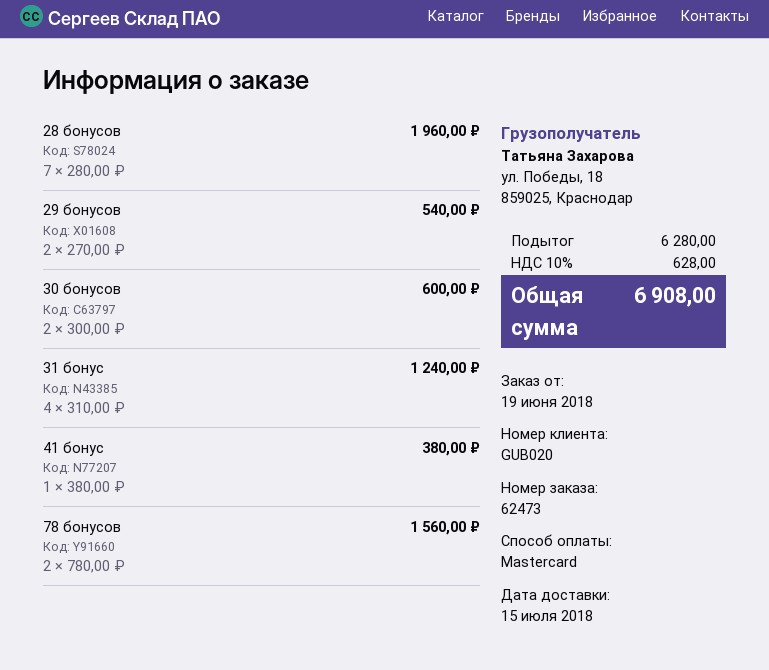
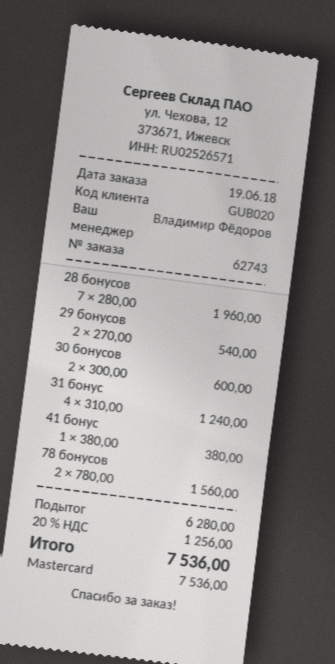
order number: 62473 -> 62743
tax: 10% = 628.00 -> 20% = 1256.00
total: 6908.00 -> 7536.00

